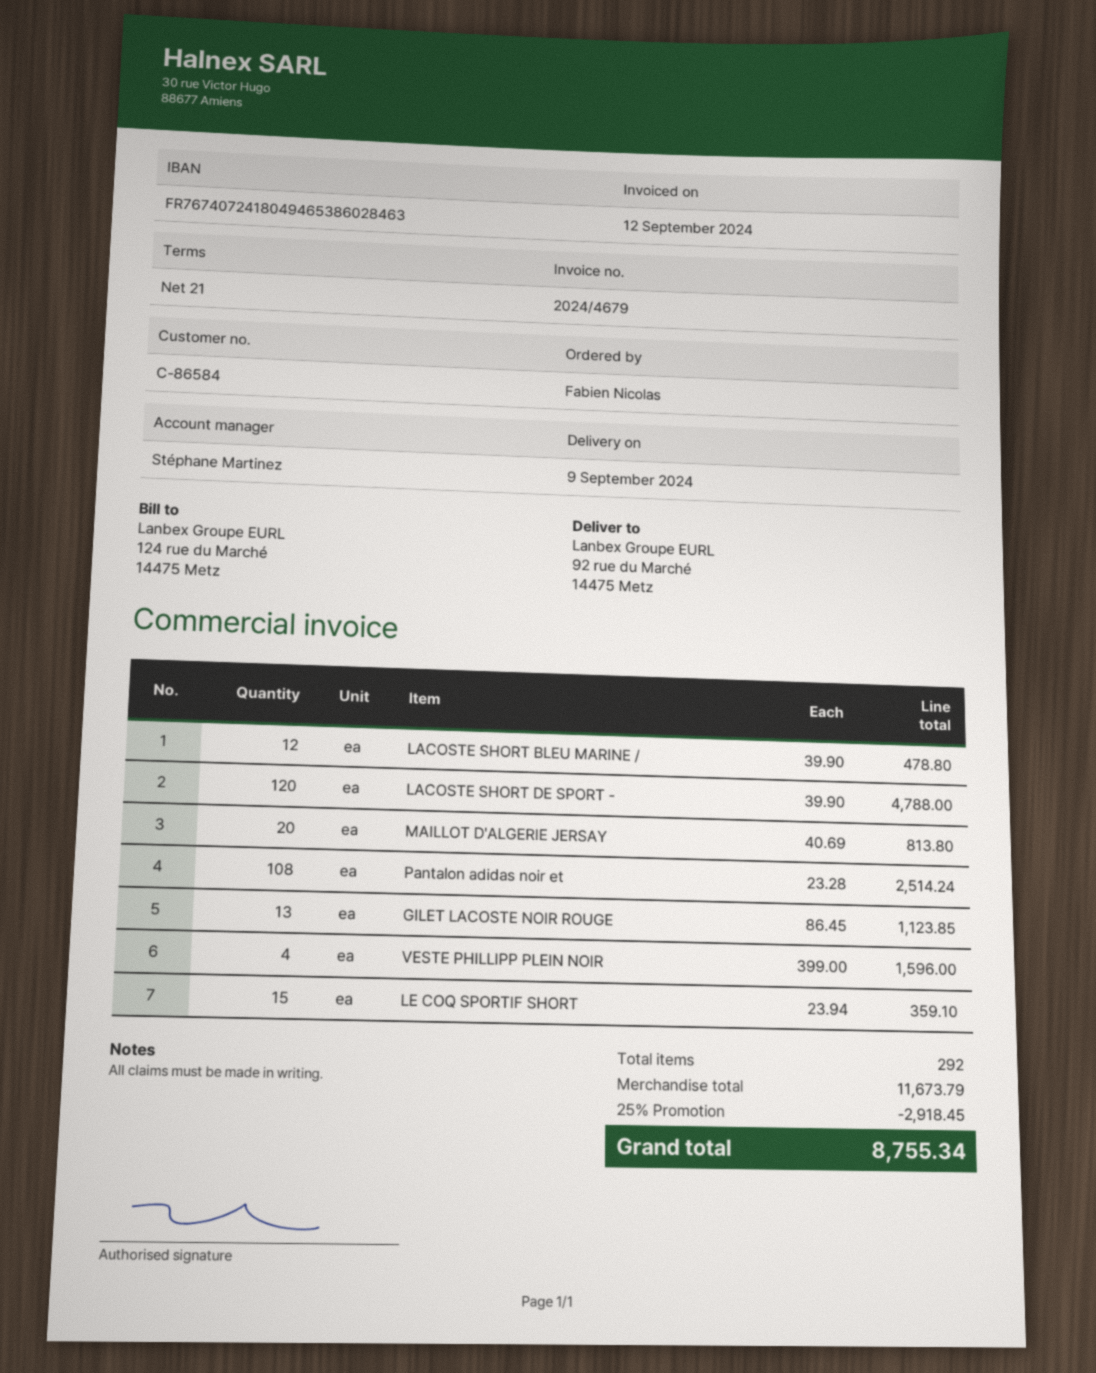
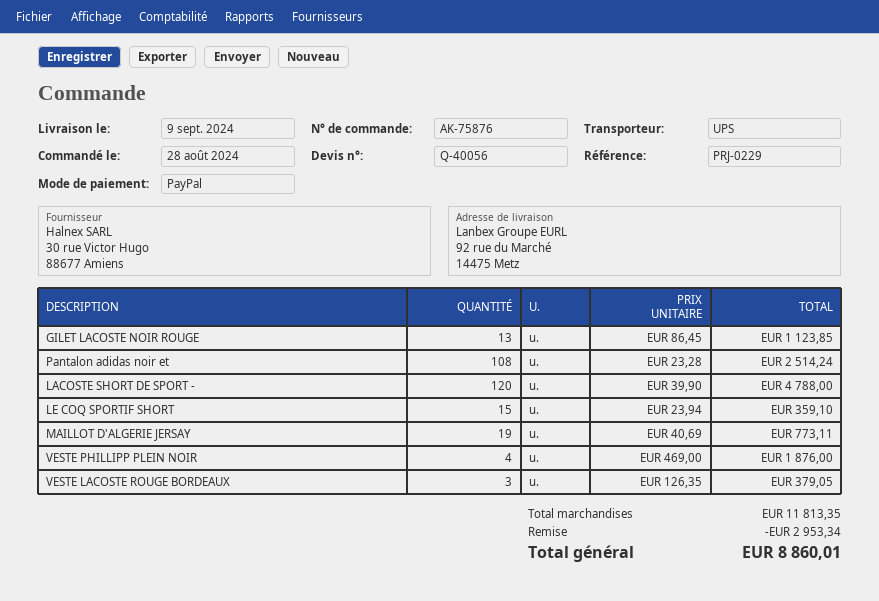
LACOSTE SHORT BLEU MARINE /: 12 x 39.90 = 478.80 -> none
MAILLOT D'ALGERIE JERSAY: 20 x 40.69 = 813.80 -> 19 x 40.69 = 773.11
VESTE PHILLIPP PLEIN NOIR: 4 x 399.00 = 1596.00 -> 4 x 469.00 = 1876.00
VESTE LACOSTE ROUGE BORDEAUX: none -> 3 x 126.35 = 379.05
subtotal: 11673.79 -> 11813.35
discount: 2918.45 -> 2953.34
total: 8755.34 -> 8860.01

